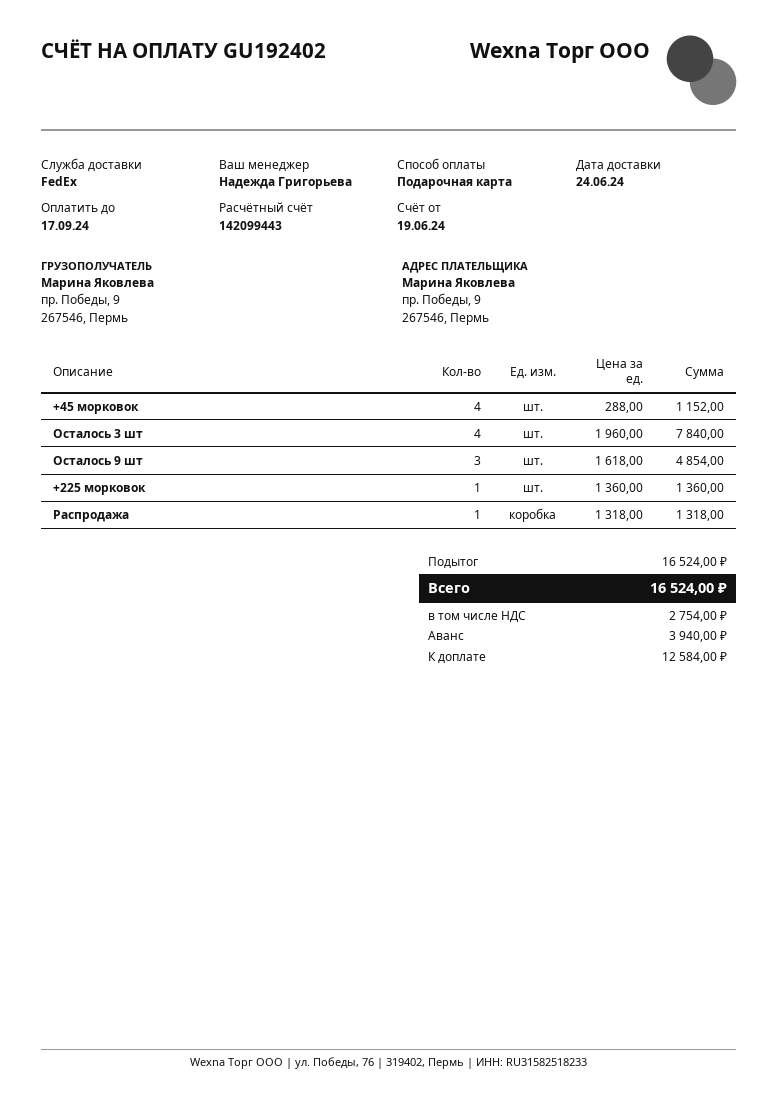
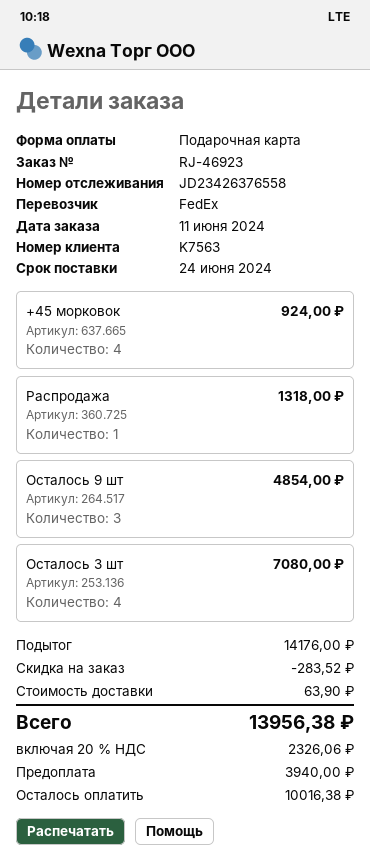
+45 морковок: 4 for 1152.00 -> 4 for 924.00
Осталось 3 шт: 4 for 7840.00 -> 4 for 7080.00
+225 морковок: 1 for 1360.00 -> none
subtotal: 16524.00 -> 14176.00
discount: none -> 283.52
shipping: none -> 63.90
tax: 2754.00 -> 2326.06
total: 16524.00 -> 13956.38
balance: 12584.00 -> 10016.38

